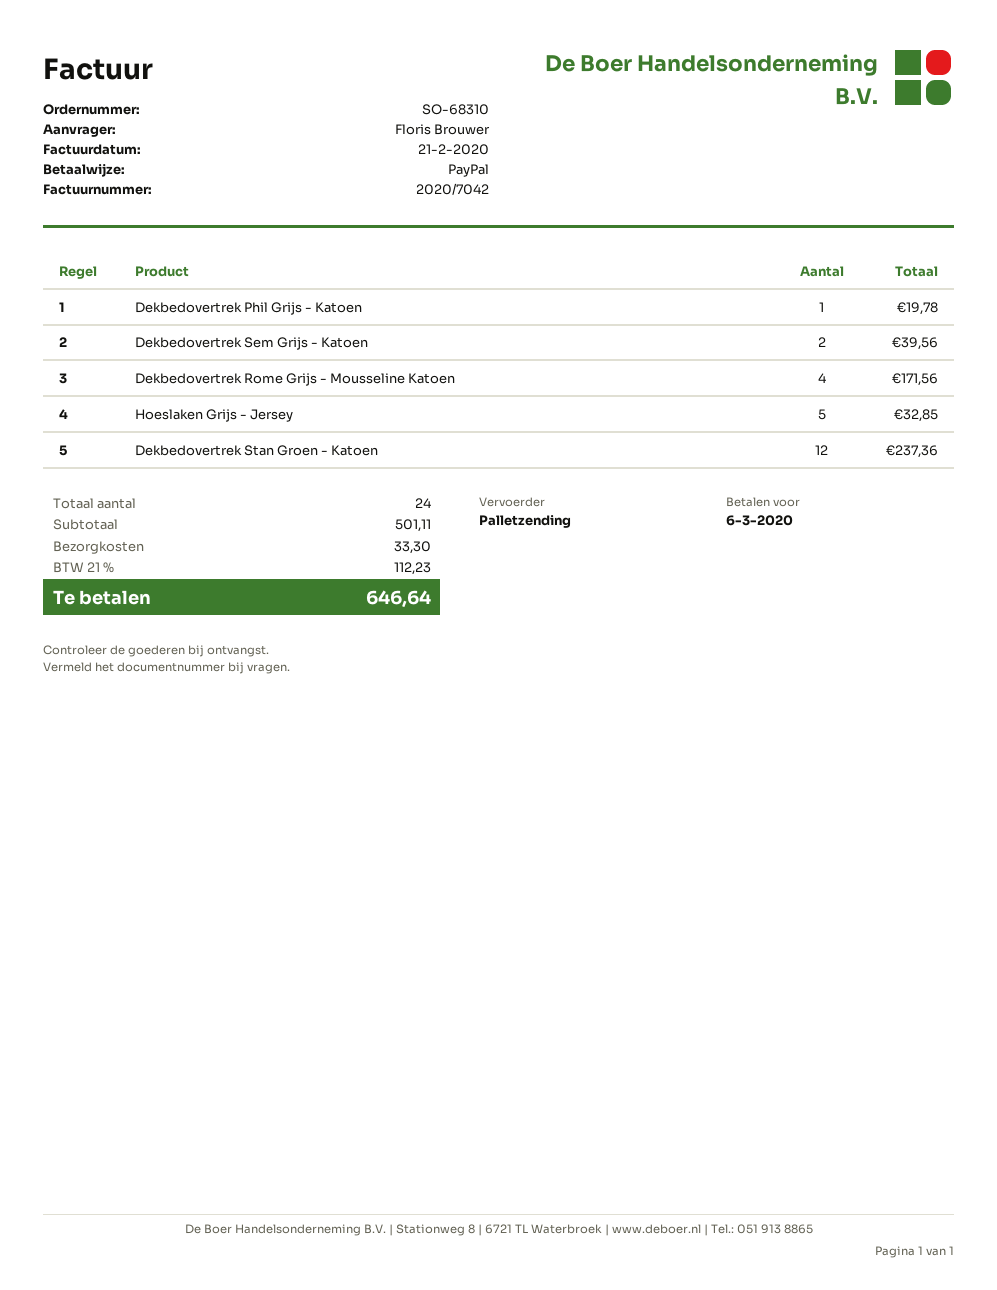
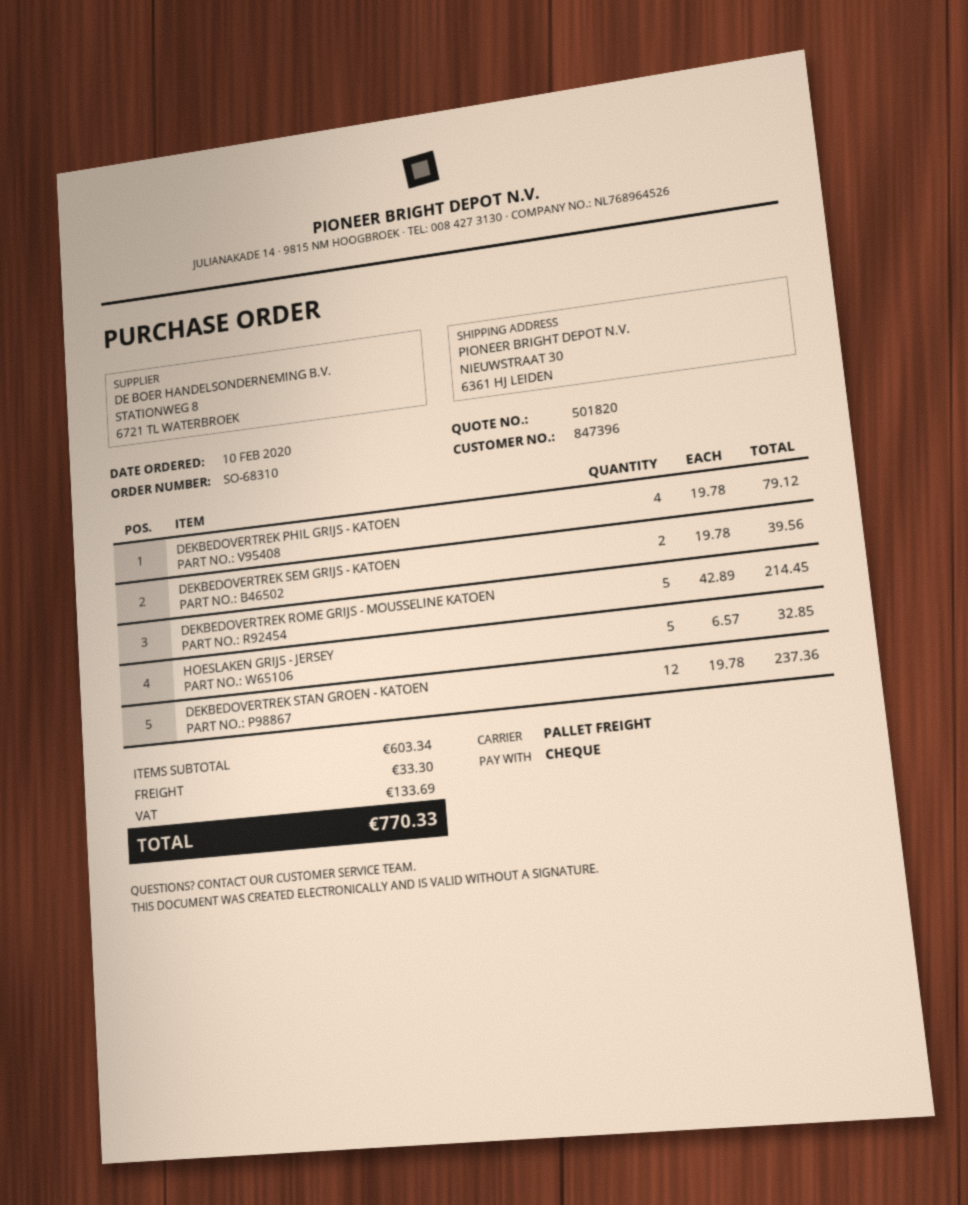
payment method: PayPal -> cheque
Dekbedovertrek Phil Grijs - Katoen: 1 for 19.78 -> 4 for 79.12
Dekbedovertrek Rome Grijs - Mousseline Katoen: 4 for 171.56 -> 5 for 214.45
subtotal: 501.11 -> 603.34
tax: 112.23 -> 133.69
total: 646.64 -> 770.33

